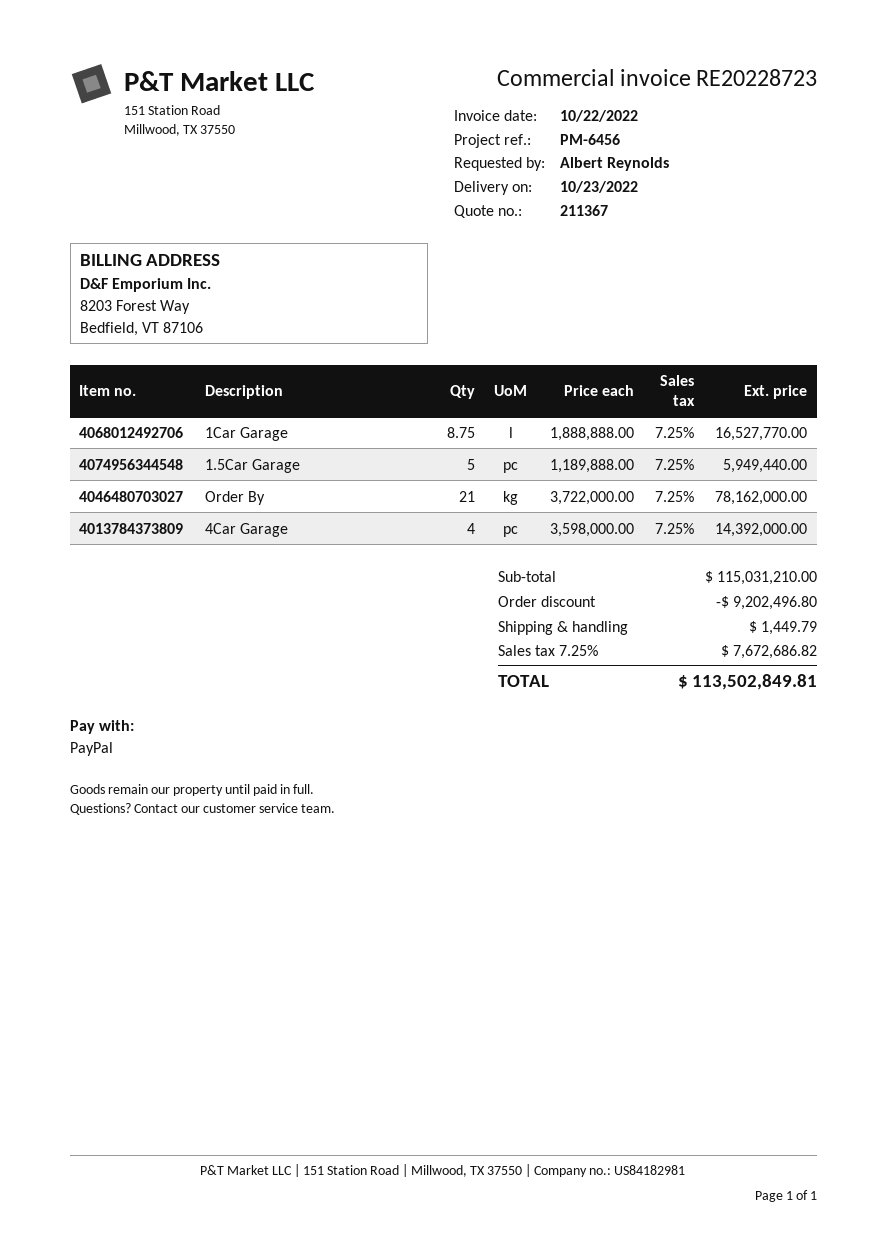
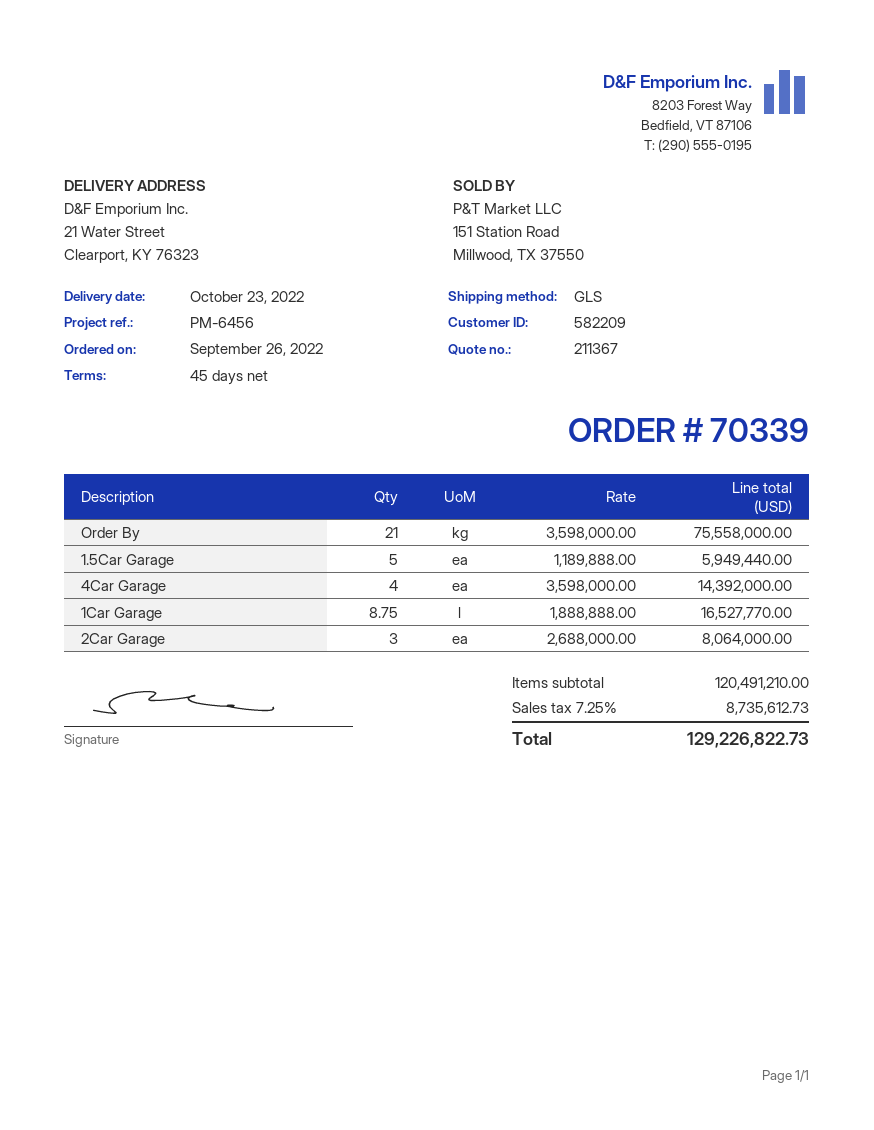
Order By: 21 x 3722000.00 = 78162000.00 -> 21 x 3598000.00 = 75558000.00
2Car Garage: none -> 3 x 2688000.00 = 8064000.00
subtotal: 115031210.00 -> 120491210.00
discount: 9202496.80 -> none
shipping: 1449.79 -> none
tax: 7.25% = 7672686.82 -> 7.25% = 8735612.73
total: 113502849.81 -> 129226822.73

